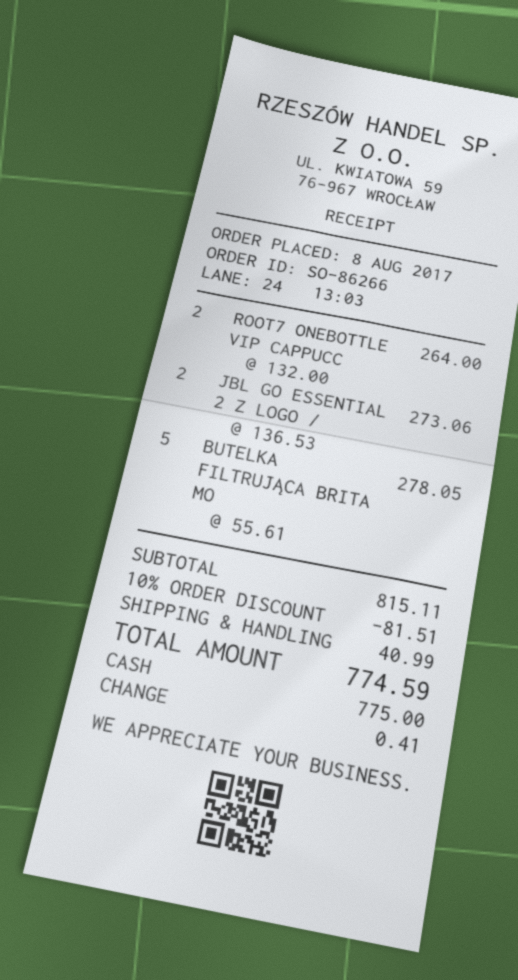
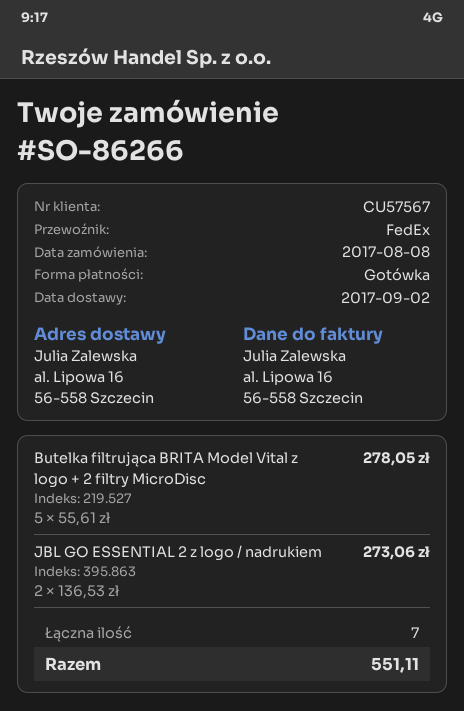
ROOT7 ONEBOTTLE VIP CAPPUCC: 2 x 132.00 = 264.00 -> none
discount: 10% = 81.51 -> none
shipping: 40.99 -> none
total: 774.59 -> 551.11

